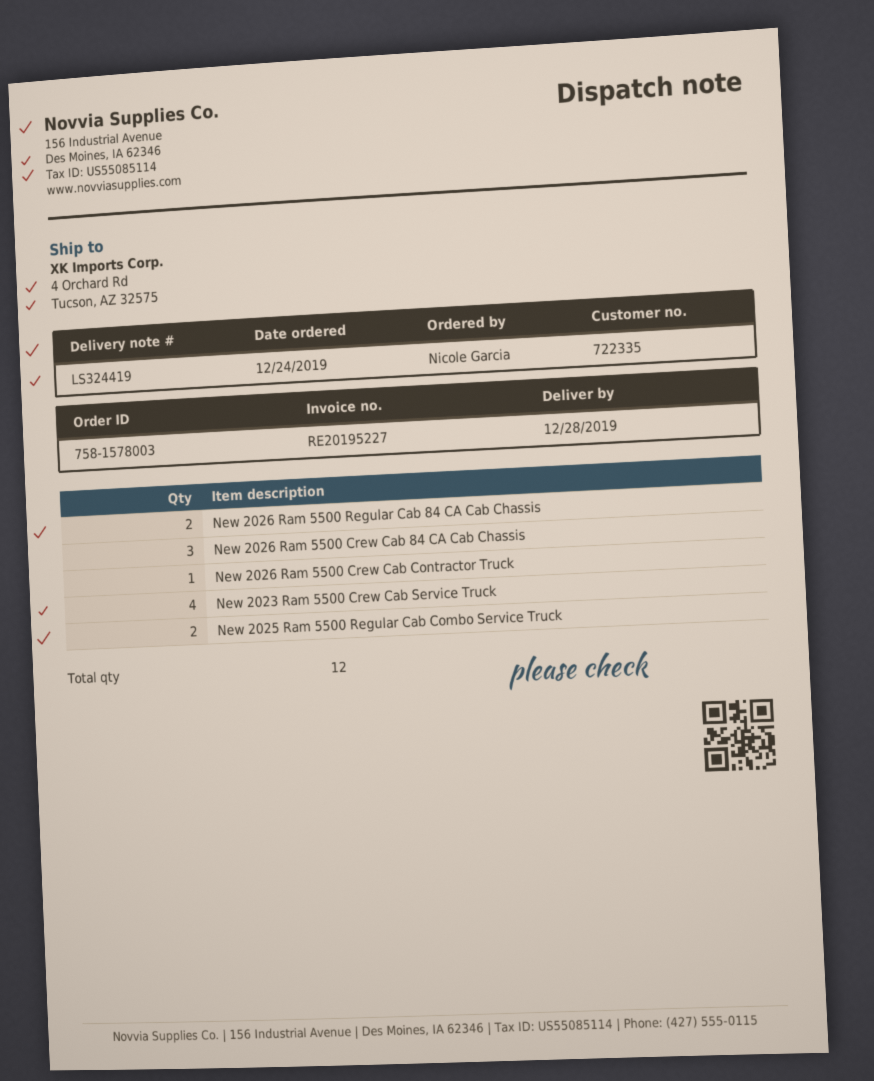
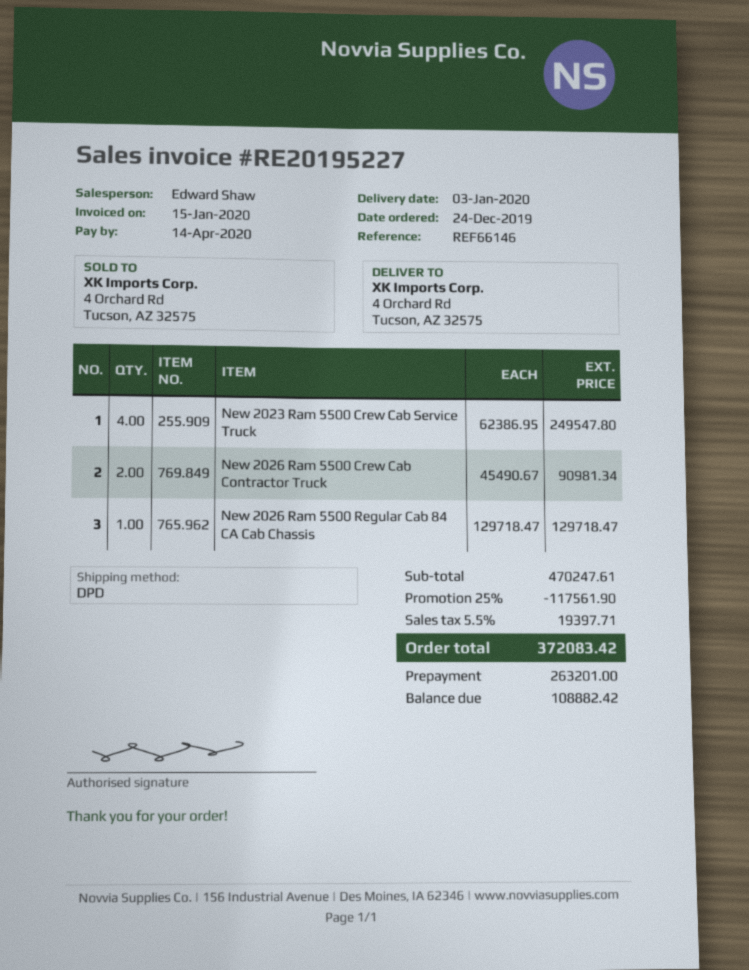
delivery date: 2019-12-28 -> 2020-01-03
New 2026 Ram 5500 Regular Cab 84 CA Cab Chassis: 2 -> 1
New 2026 Ram 5500 Crew Cab 84 CA Cab Chassis: 3 -> none
New 2026 Ram 5500 Crew Cab Contractor Truck: 1 -> 2
New 2025 Ram 5500 Regular Cab Combo Service Truck: 2 -> none

